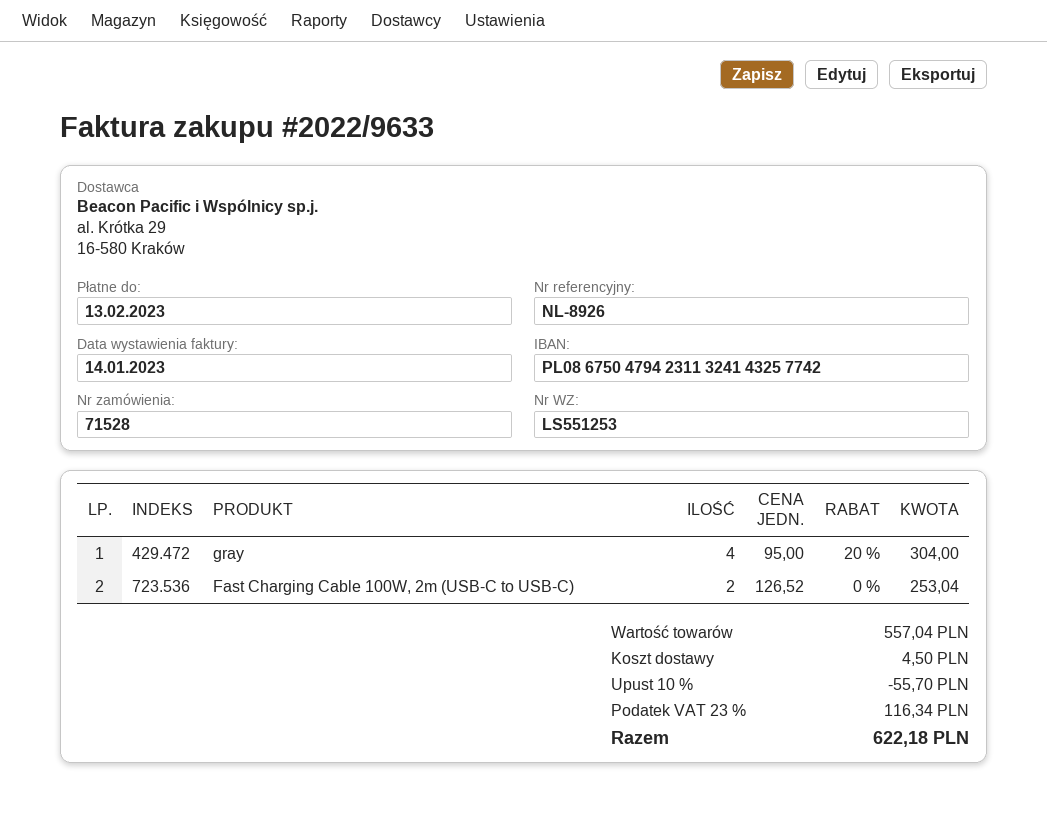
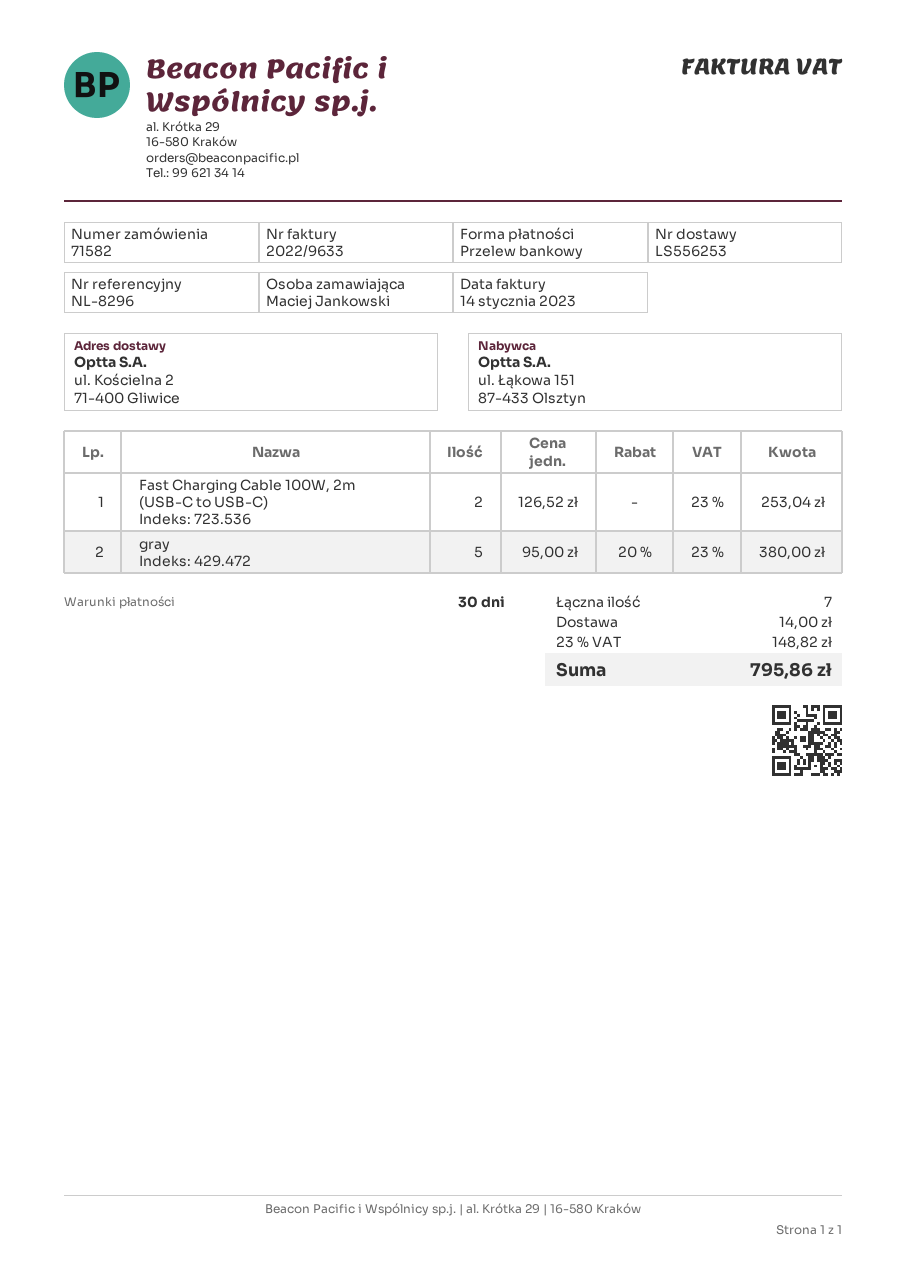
order number: 71528 -> 71582
delivery note number: LS551253 -> LS556253
reference: NL-8926 -> NL-8296
gray: 4 x 95.00 - 20% = 304.00 -> 5 x 95.00 - 20% = 380.00
discount: 10% = 55.70 -> none
shipping: 4.50 -> 14.00
tax: 23% = 116.34 -> 23% = 148.82
total: 622.18 -> 795.86

